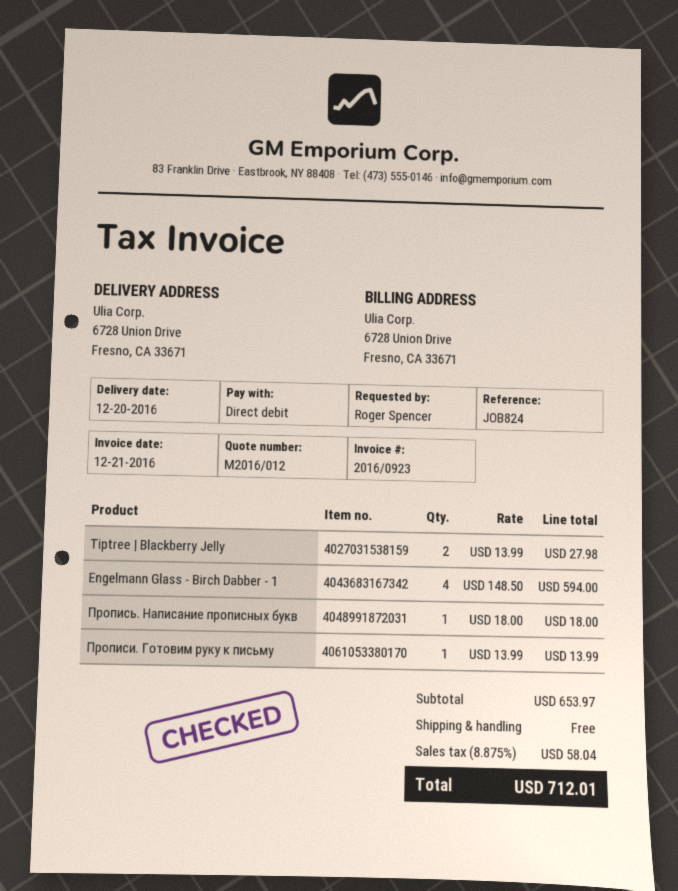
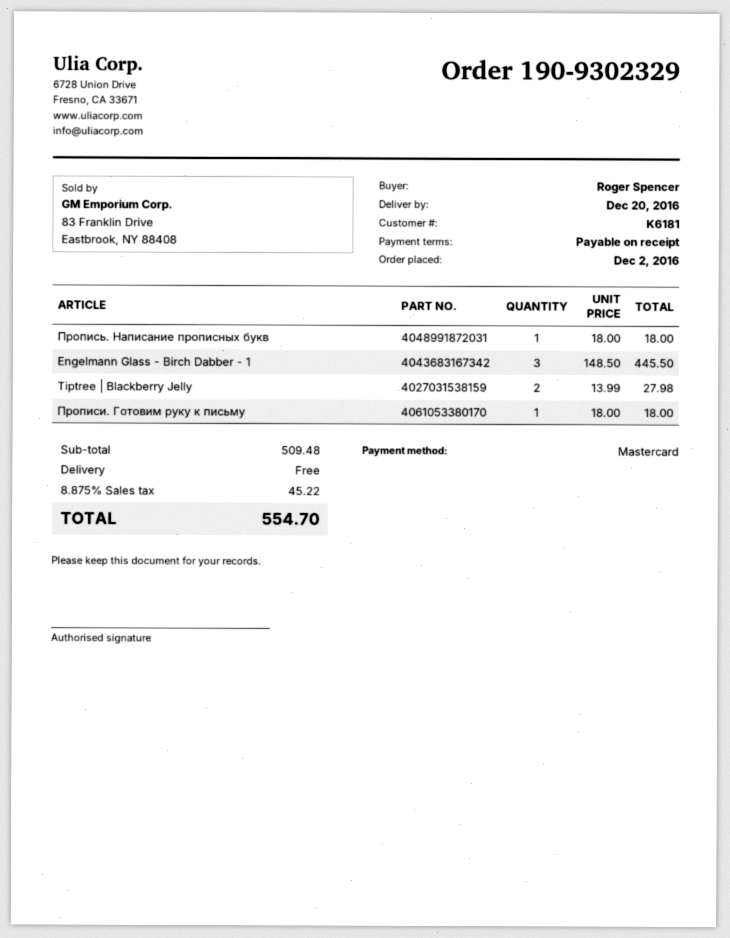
payment method: direct debit -> Mastercard
Engelmann Glass - Birch Dabber - 1: 4 x 148.50 = 594.00 -> 3 x 148.50 = 445.50
Прописи. Готовим руку к письму: 1 x 13.99 = 13.99 -> 1 x 18.00 = 18.00
subtotal: 653.97 -> 509.48
tax: 8.875% = 58.04 -> 8.875% = 45.22
total: 712.01 -> 554.70

